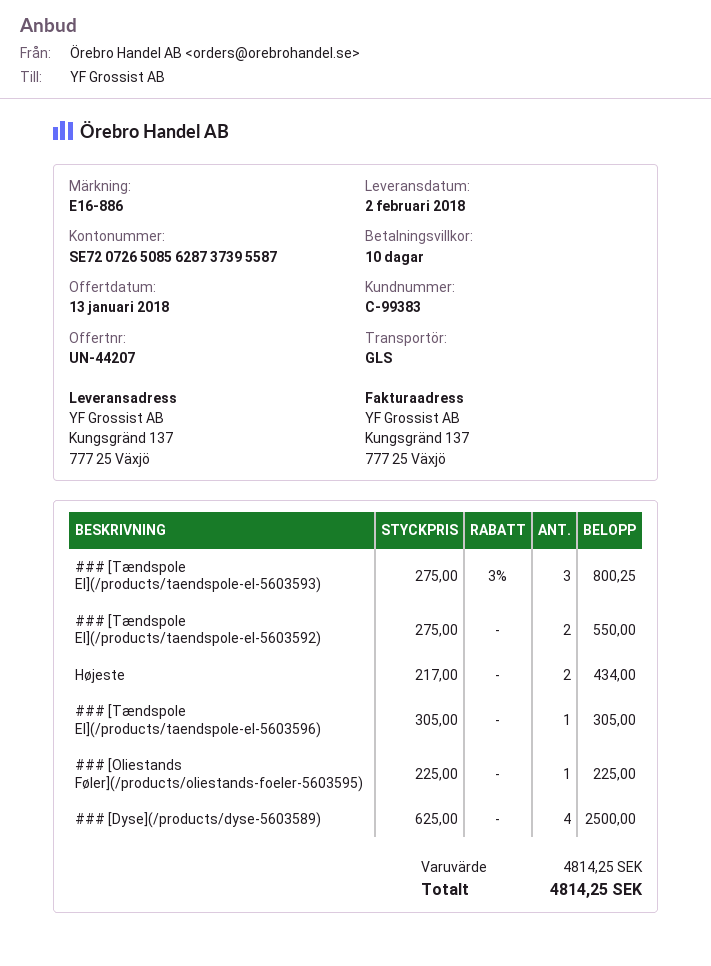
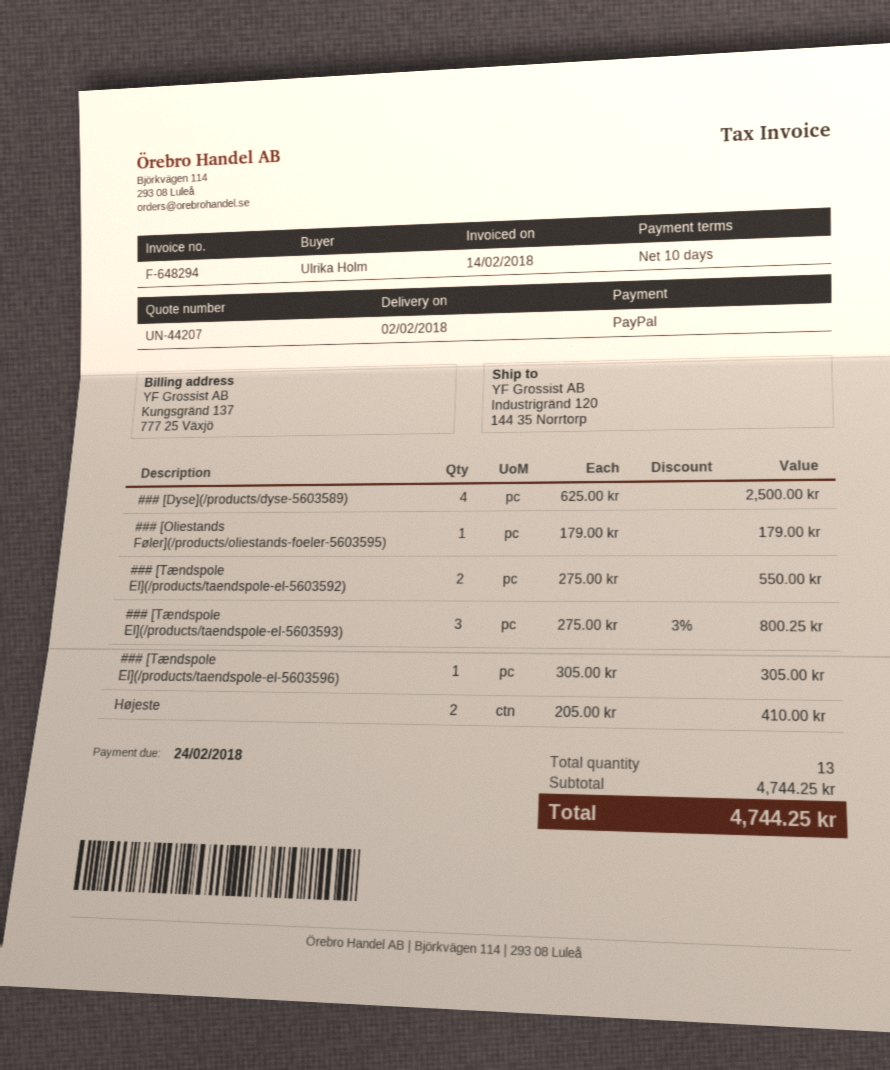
ship to: Kungsgränd 137, 777 25 Växjö -> Industrigränd 120, 144 35 Norrtorp
Højeste: 2 x 217.00 = 434.00 -> 2 x 205.00 = 410.00
### [Oliestands Føler](/products/oliestands-foeler-5603595): 1 x 225.00 = 225.00 -> 1 x 179.00 = 179.00
subtotal: 4814.25 -> 4744.25
total: 4814.25 -> 4744.25

